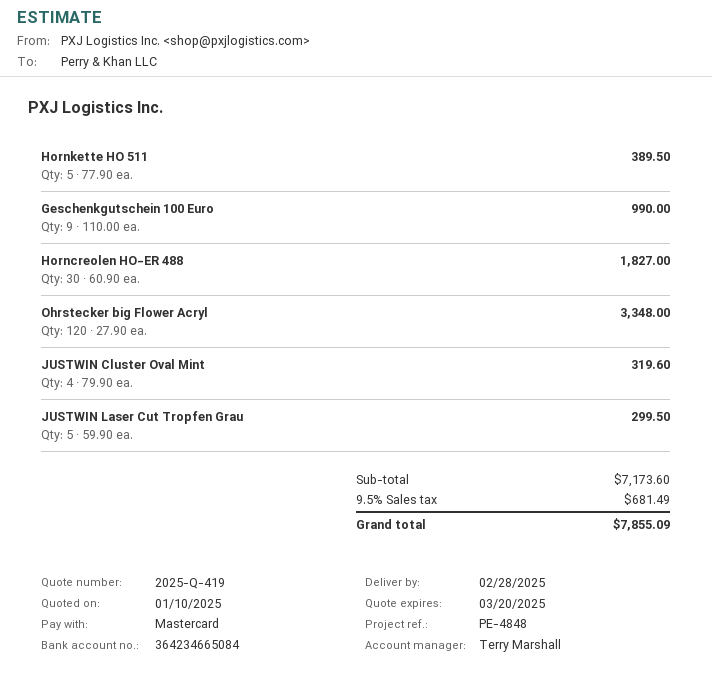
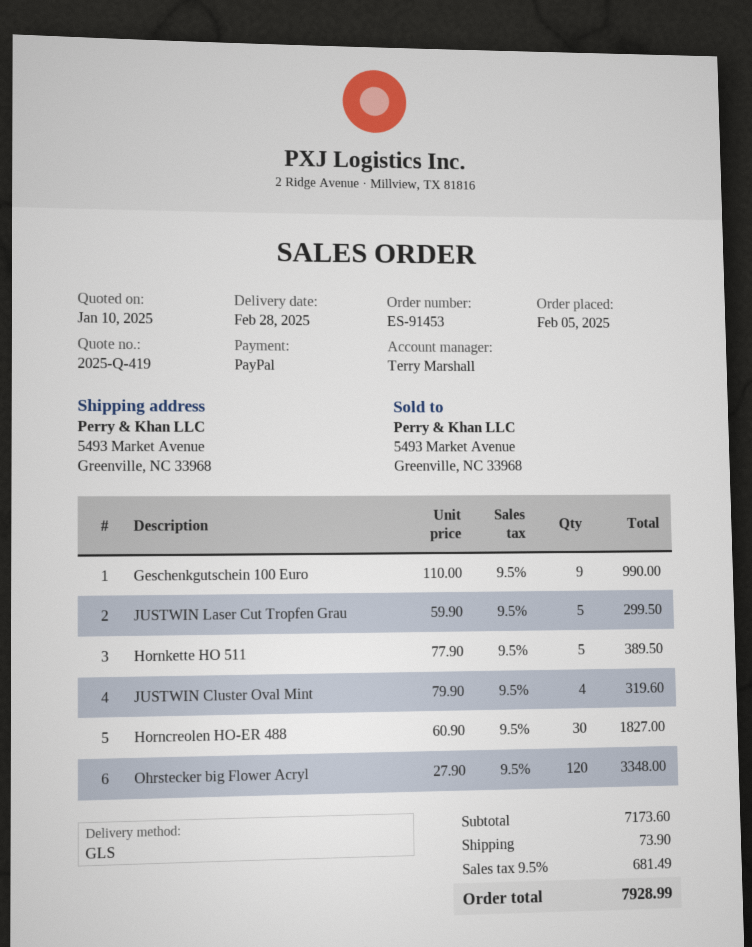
payment method: Mastercard -> PayPal
shipping: none -> 73.90
total: 7855.09 -> 7928.99

